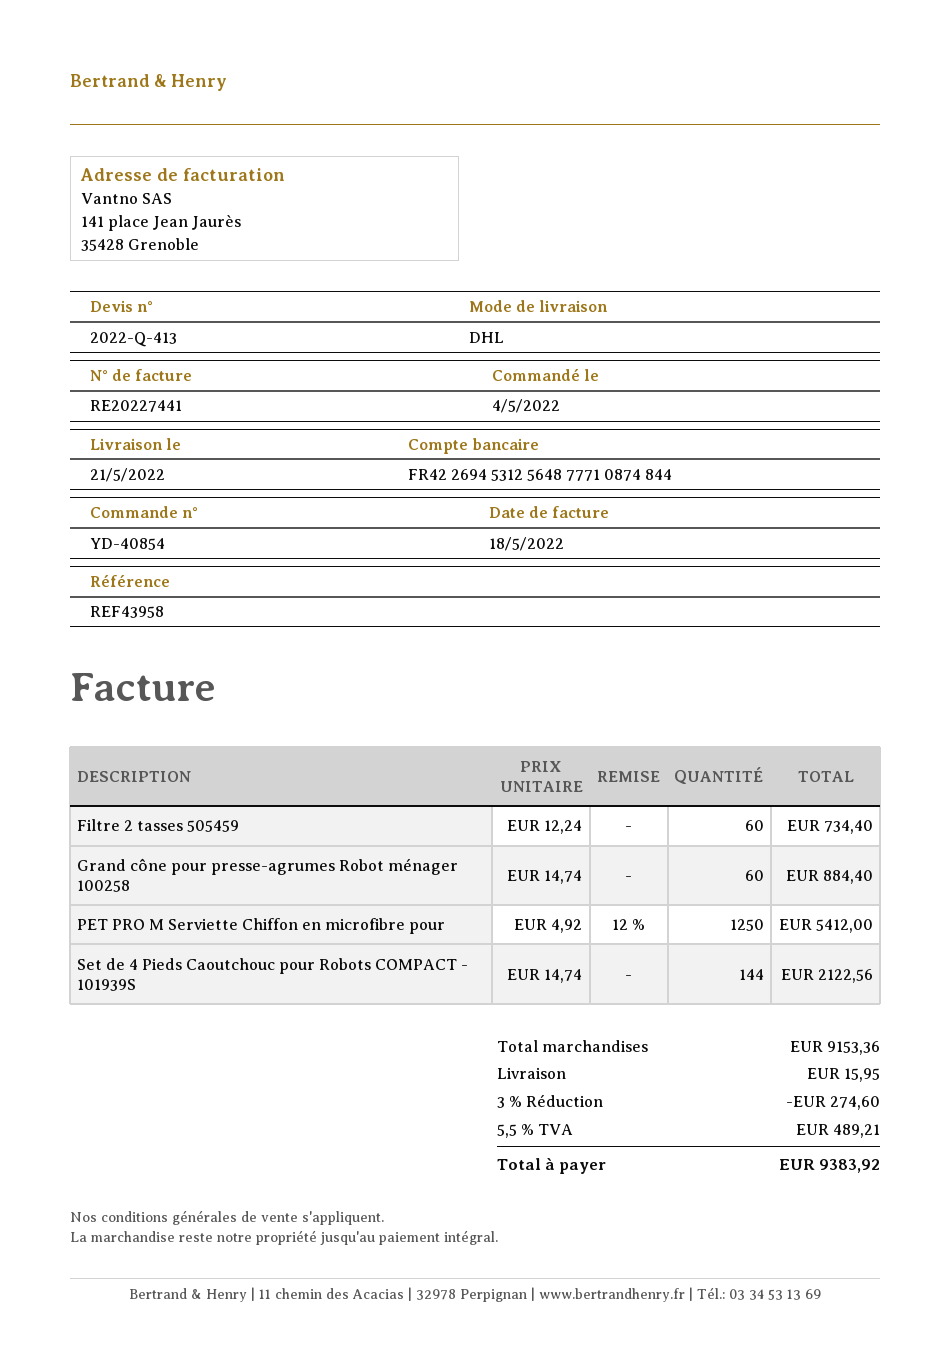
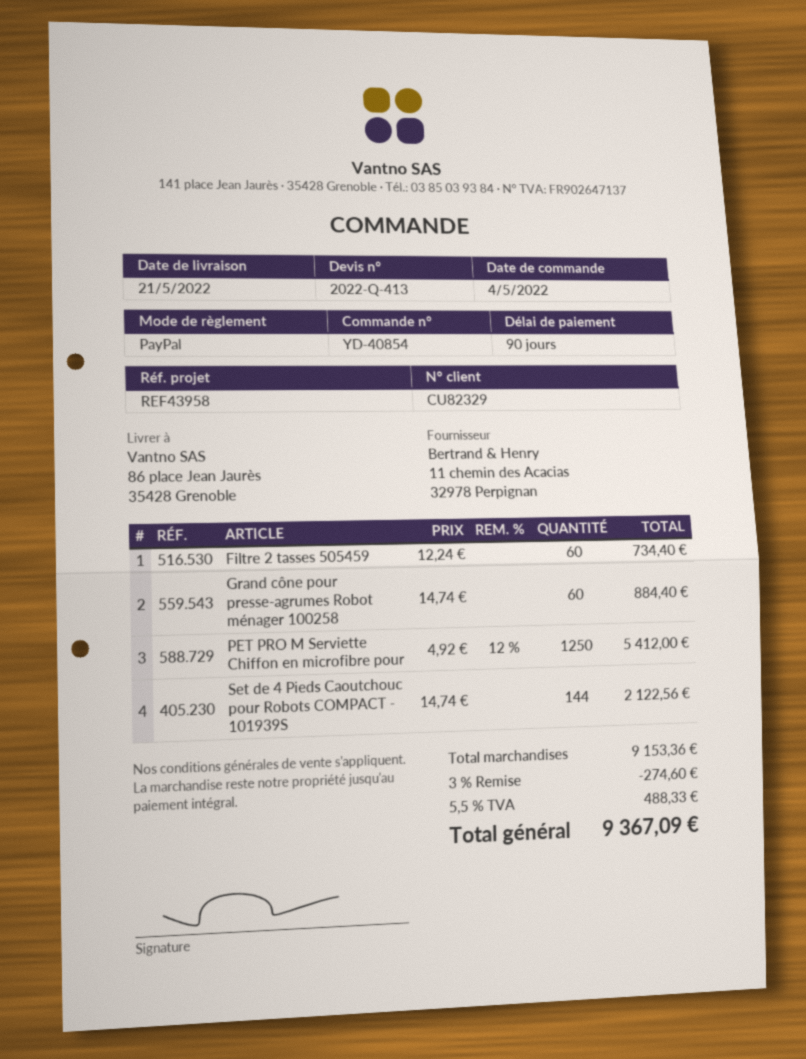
shipping: 15.95 -> none
tax: 5.5% = 489.21 -> 5.5% = 488.33
total: 9383.92 -> 9367.09

